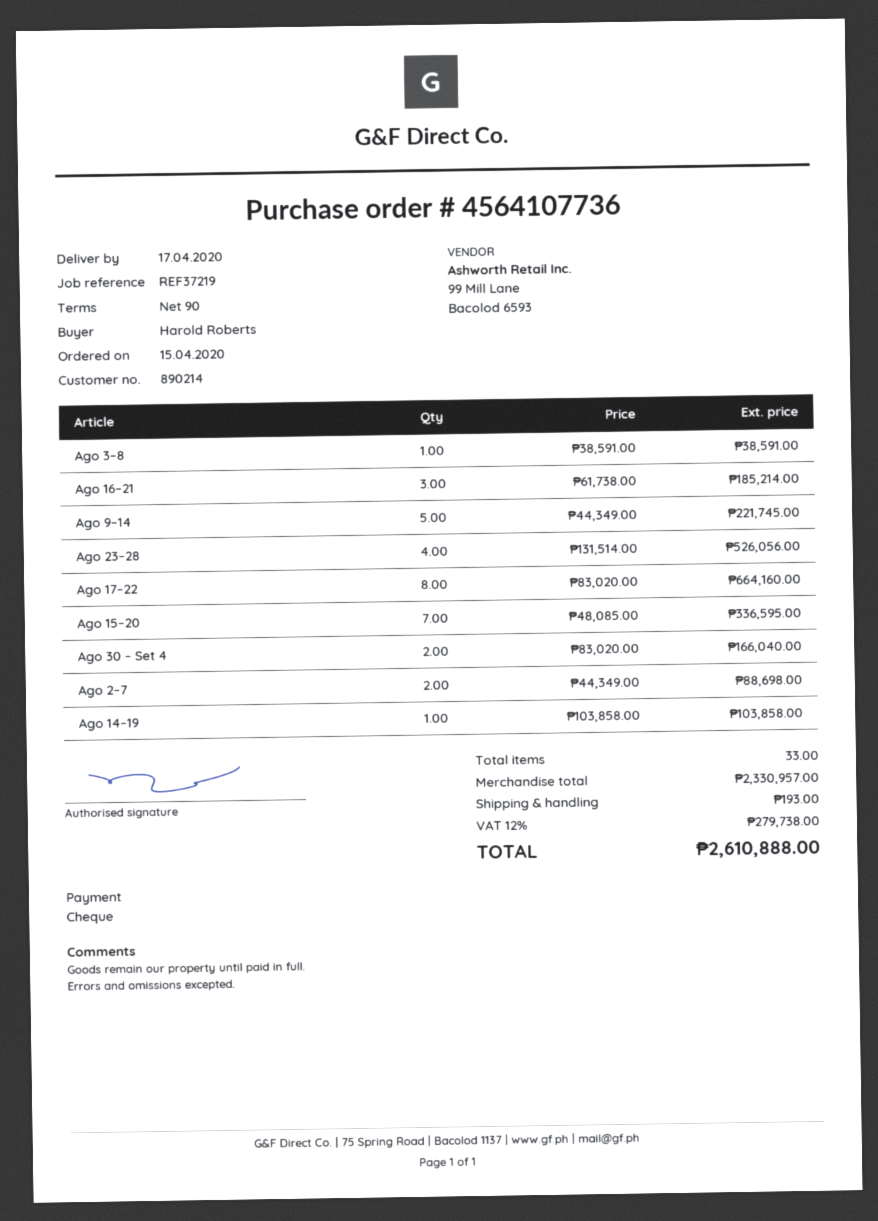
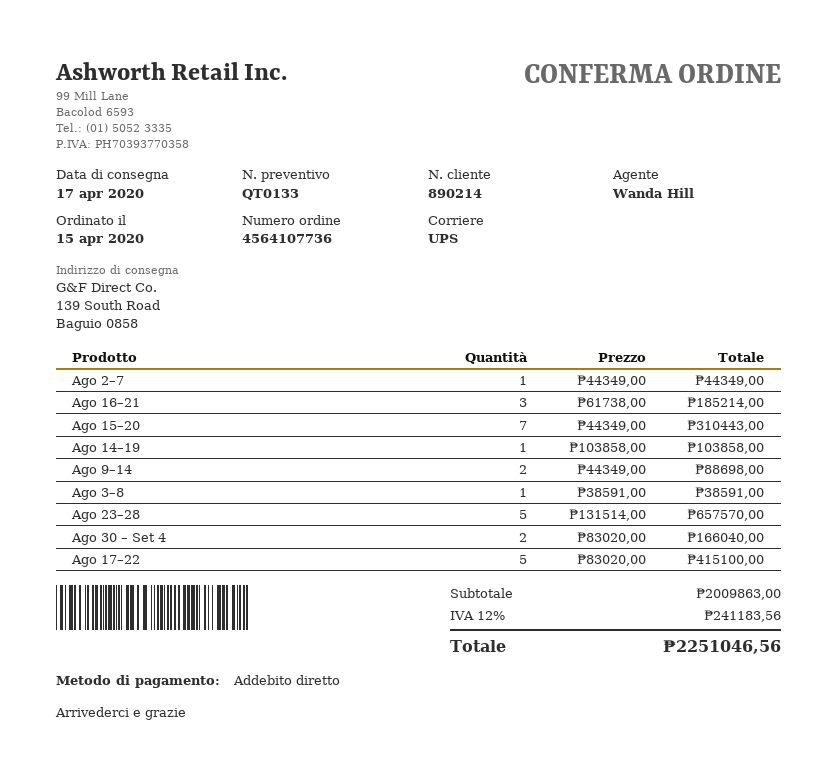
payment method: cheque -> direct debit
Ago 9–14: 5 x 44349.00 = 221745.00 -> 2 x 44349.00 = 88698.00
Ago 23–28: 4 x 131514.00 = 526056.00 -> 5 x 131514.00 = 657570.00
Ago 17–22: 8 x 83020.00 = 664160.00 -> 5 x 83020.00 = 415100.00
Ago 15–20: 7 x 48085.00 = 336595.00 -> 7 x 44349.00 = 310443.00
Ago 2–7: 2 x 44349.00 = 88698.00 -> 1 x 44349.00 = 44349.00
subtotal: 2330957.00 -> 2009863.00
shipping: 193.00 -> none
tax: 12% = 279738.00 -> 12% = 241183.56
total: 2610888.00 -> 2251046.56

